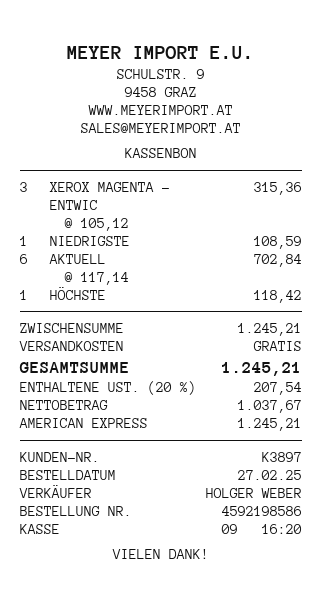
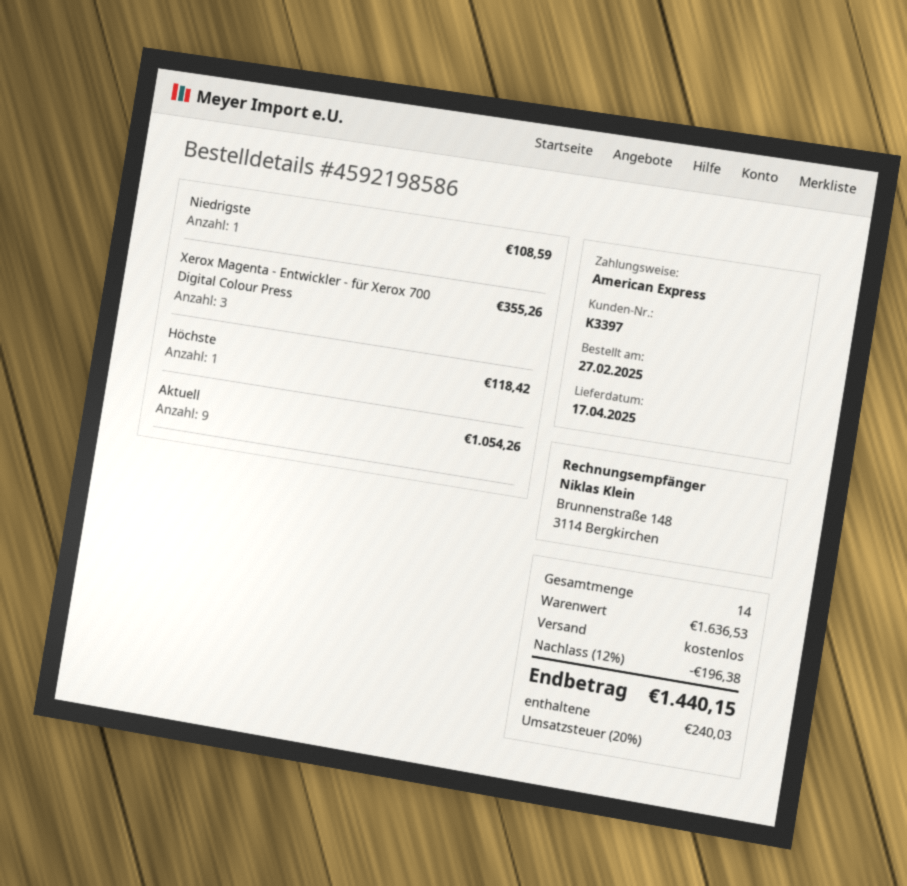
customer number: K3897 -> K3397
XEROX MAGENTA - ENTWIC: 3 for 315.36 -> 3 for 355.26
AKTUELL: 6 for 702.84 -> 9 for 1054.26
subtotal: 1245.21 -> 1636.53
discount: none -> 12% = 196.38
tax: 20% = 207.54 -> 20% = 240.03
total: 1245.21 -> 1440.15

